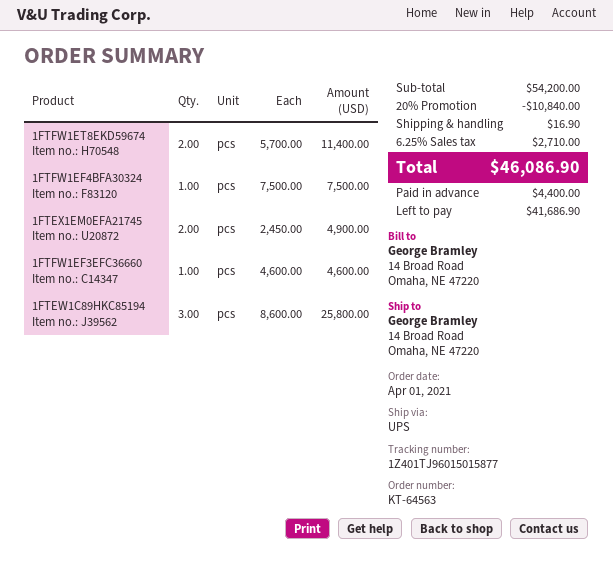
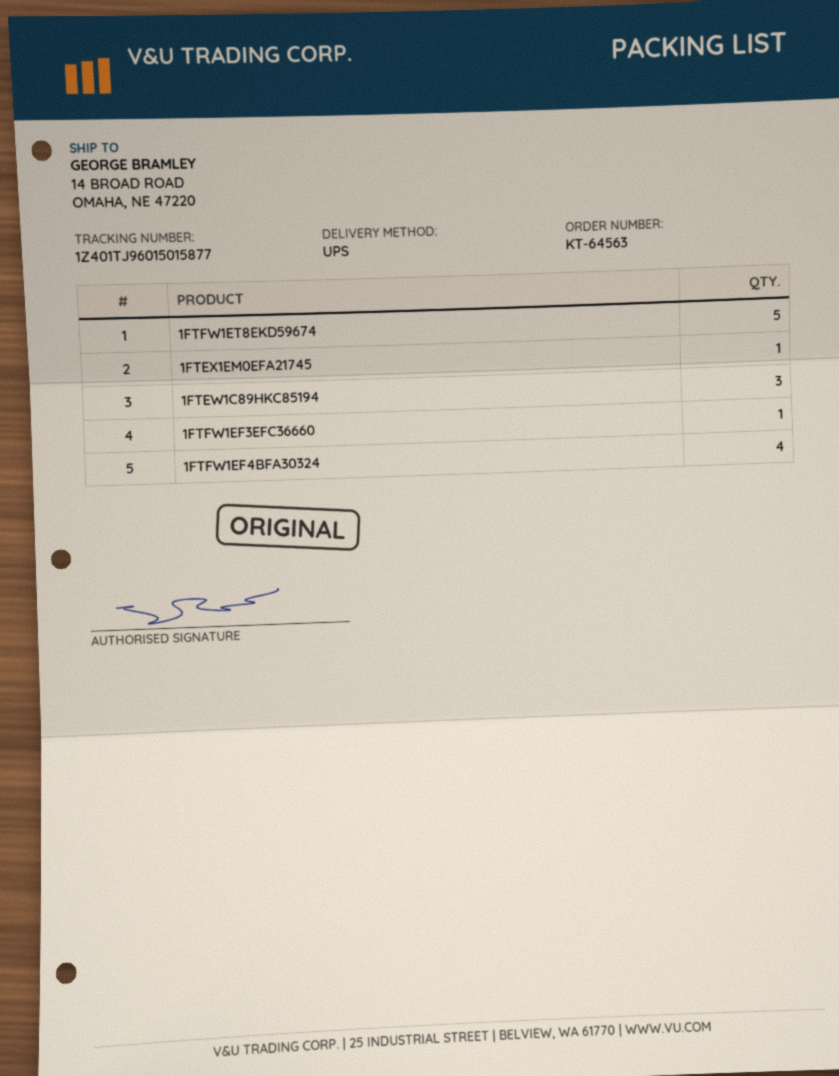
1FTFW1ET8EKD59674: 2 -> 5
1FTFW1EF4BFA30324: 1 -> 4
1FTEX1EM0EFA21745: 2 -> 1

